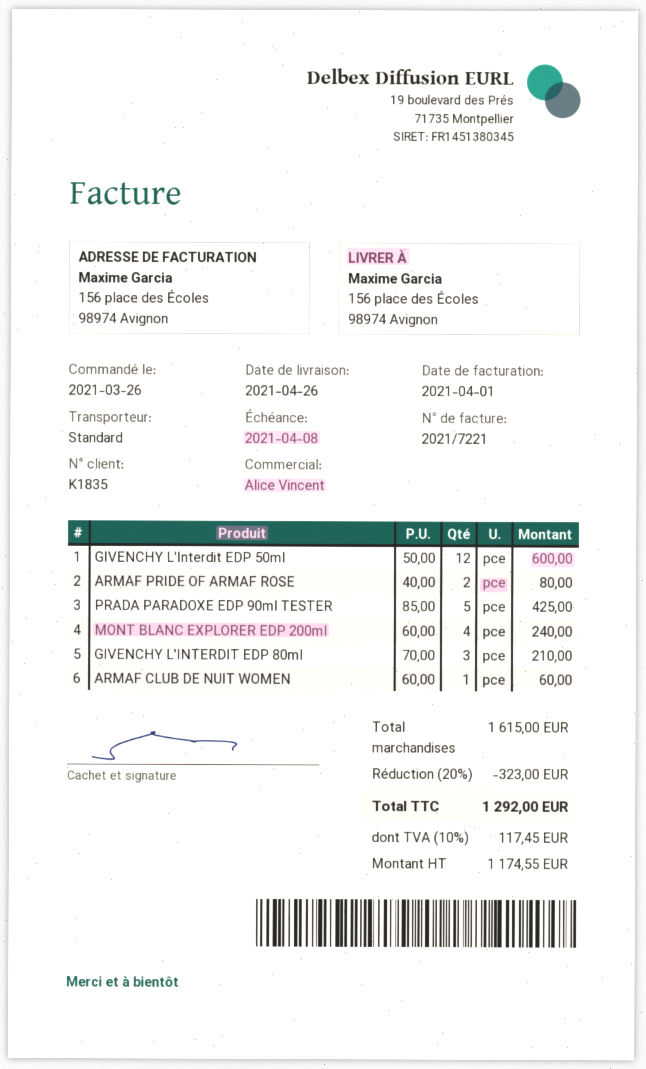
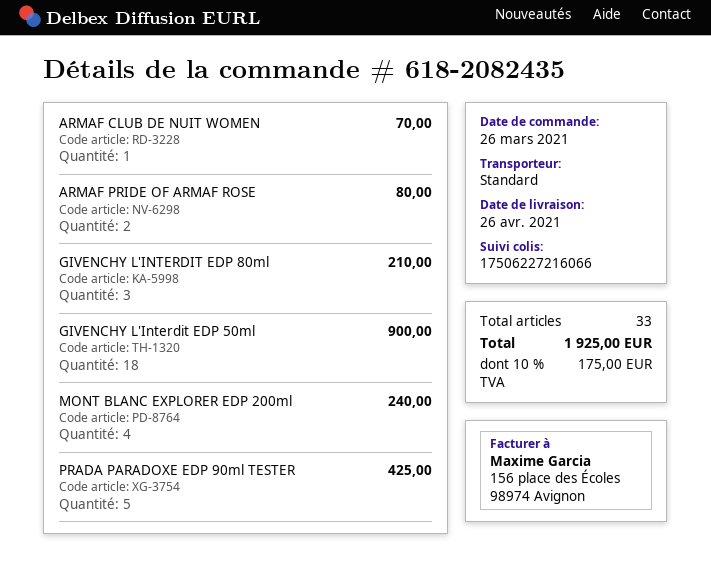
GIVENCHY L'Interdit EDP 50ml: 12 for 600.00 -> 18 for 900.00
ARMAF CLUB DE NUIT WOMEN: 1 for 60.00 -> 1 for 70.00
discount: 20% = 323.00 -> none
tax: 10% = 117.45 -> 10% = 175.00
total: 1292.00 -> 1925.00

